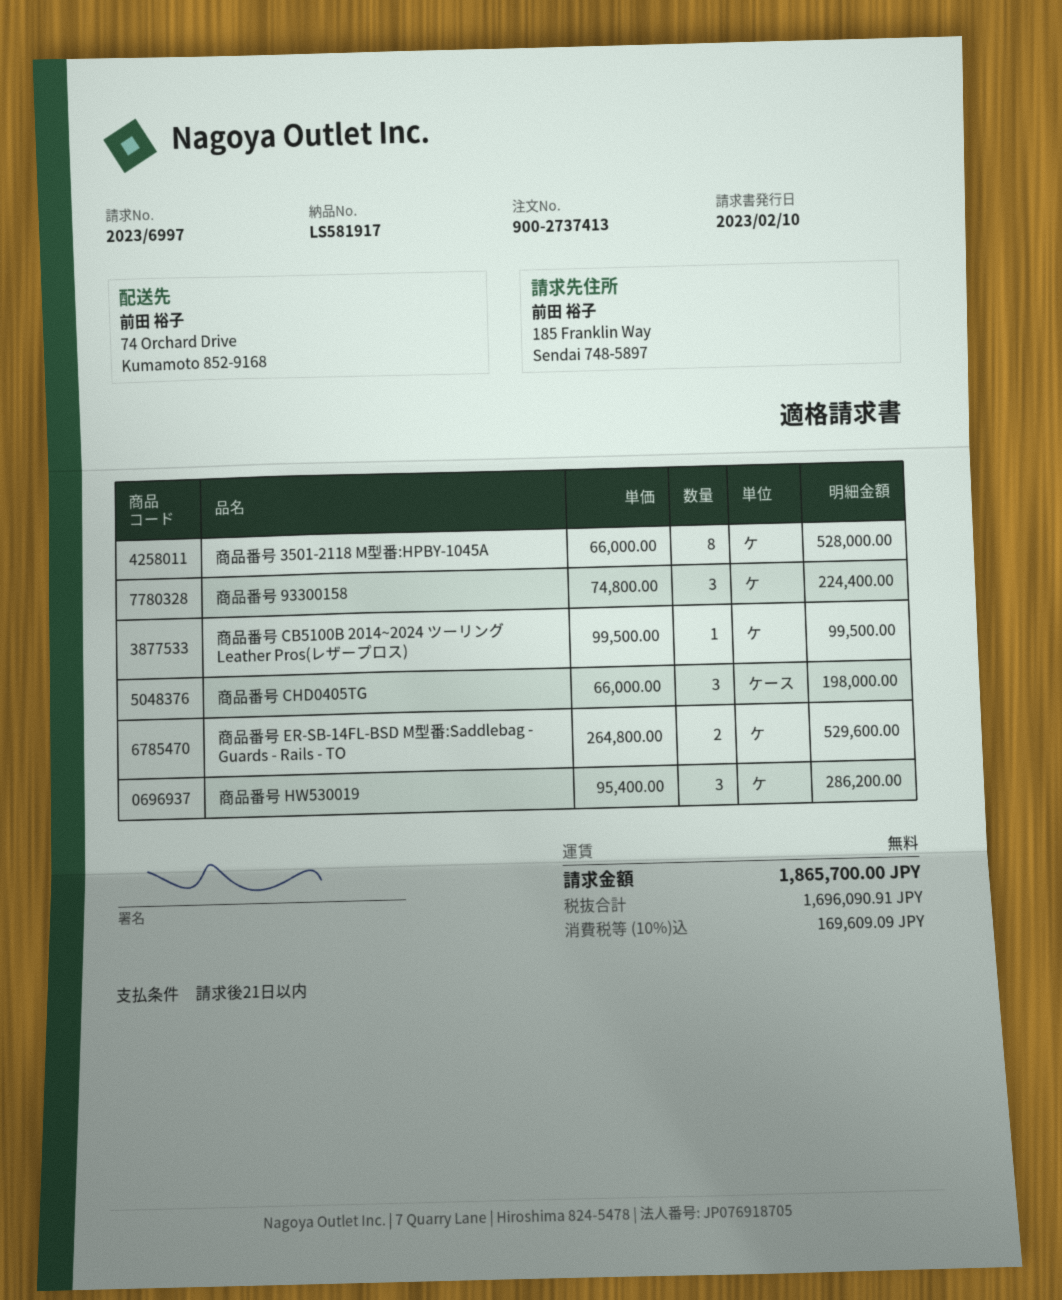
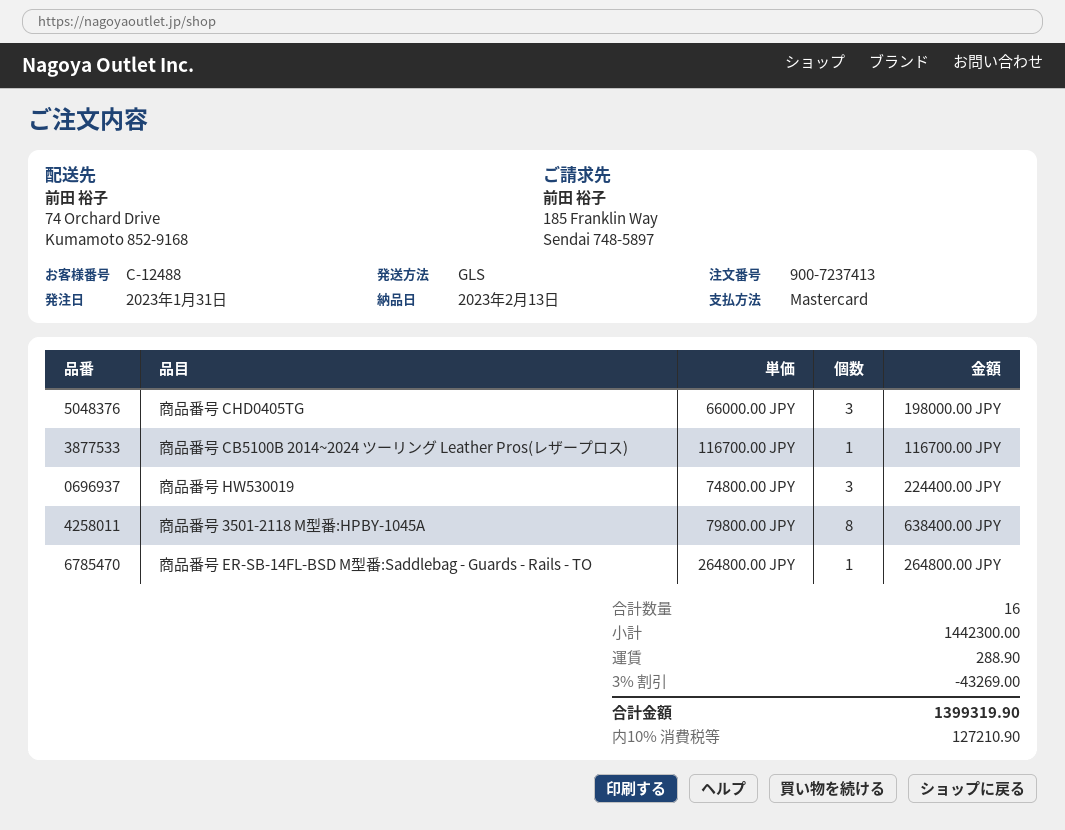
order number: 900-2737413 -> 900-7237413
商品番号 3501-2118 M型番:HPBY-1045A: 8 x 66000.00 = 528000.00 -> 8 x 79800.00 = 638400.00
商品番号 93300158: 3 x 74800.00 = 224400.00 -> none
商品番号 CB5100B 2014~2024 ツーリング Leather Pros(レザープロス): 1 x 99500.00 = 99500.00 -> 1 x 116700.00 = 116700.00
商品番号 ER-SB-14FL-BSD M型番:Saddlebag - Guards - Rails - TO: 2 x 264800.00 = 529600.00 -> 1 x 264800.00 = 264800.00
商品番号 HW530019: 3 x 95400.00 = 286200.00 -> 3 x 74800.00 = 224400.00
discount: none -> 3% = 43269.00
shipping: 0.00 -> 288.90
tax: 10% = 169609.09 -> 10% = 127210.90
total: 1865700.00 -> 1399319.90

